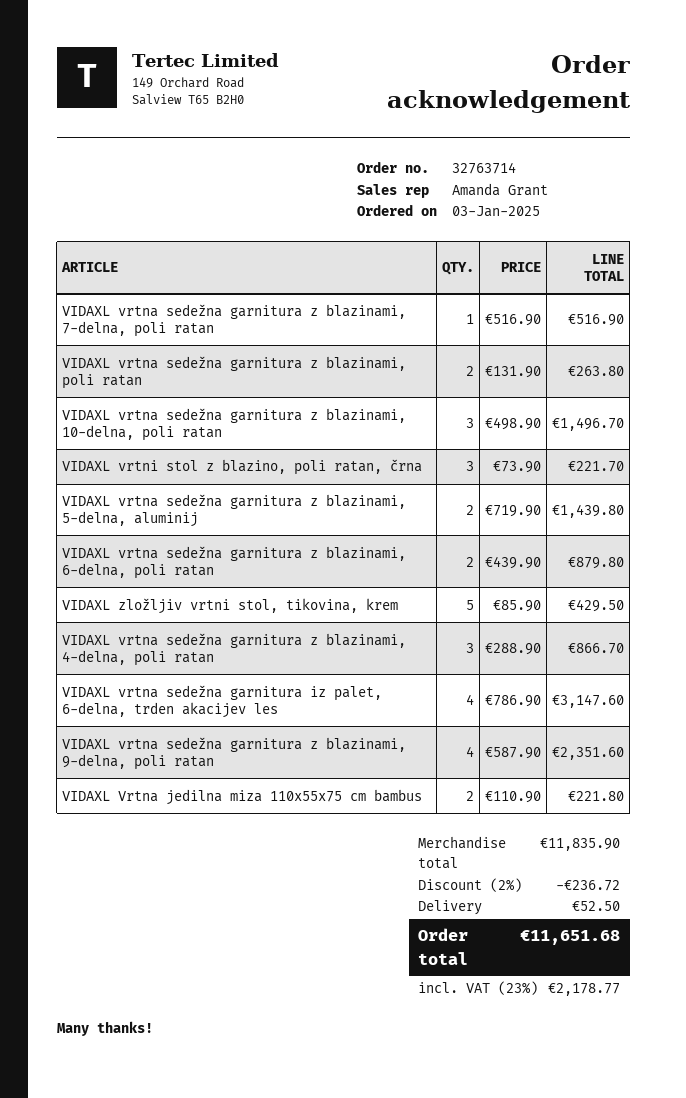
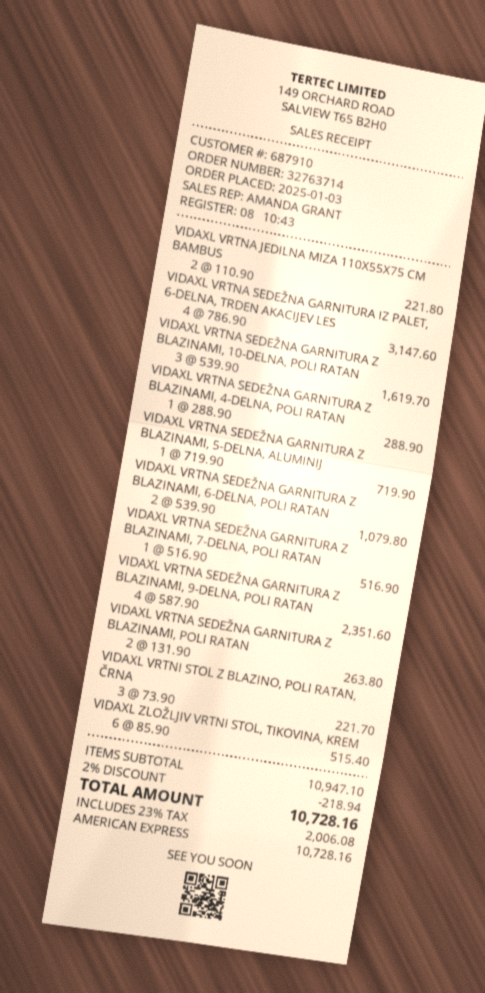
VIDAXL vrtna sedežna garnitura z blazinami, 10-delna, poli ratan: 3 x 498.90 = 1496.70 -> 3 x 539.90 = 1619.70
VIDAXL vrtna sedežna garnitura z blazinami, 5-delna, aluminij: 2 x 719.90 = 1439.80 -> 1 x 719.90 = 719.90
VIDAXL vrtna sedežna garnitura z blazinami, 6-delna, poli ratan: 2 x 439.90 = 879.80 -> 2 x 539.90 = 1079.80
VIDAXL zložljiv vrtni stol, tikovina, krem: 5 x 85.90 = 429.50 -> 6 x 85.90 = 515.40
VIDAXL vrtna sedežna garnitura z blazinami, 4-delna, poli ratan: 3 x 288.90 = 866.70 -> 1 x 288.90 = 288.90
subtotal: 11835.90 -> 10947.10
discount: 2% = 236.72 -> 2% = 218.94
shipping: 52.50 -> none
tax: 23% = 2178.77 -> 23% = 2006.08
total: 11651.68 -> 10728.16

